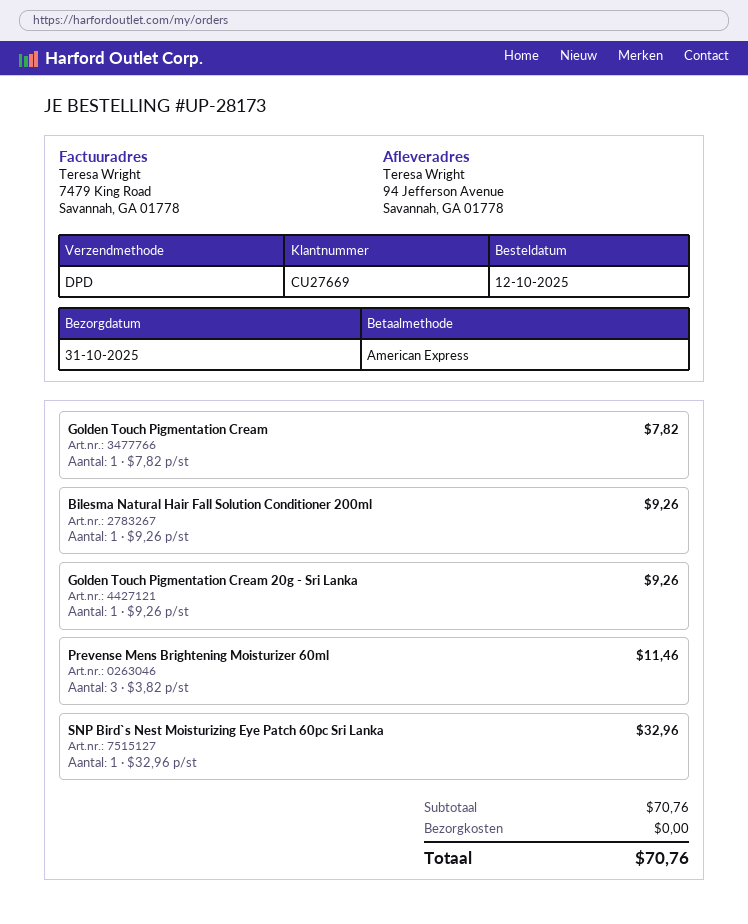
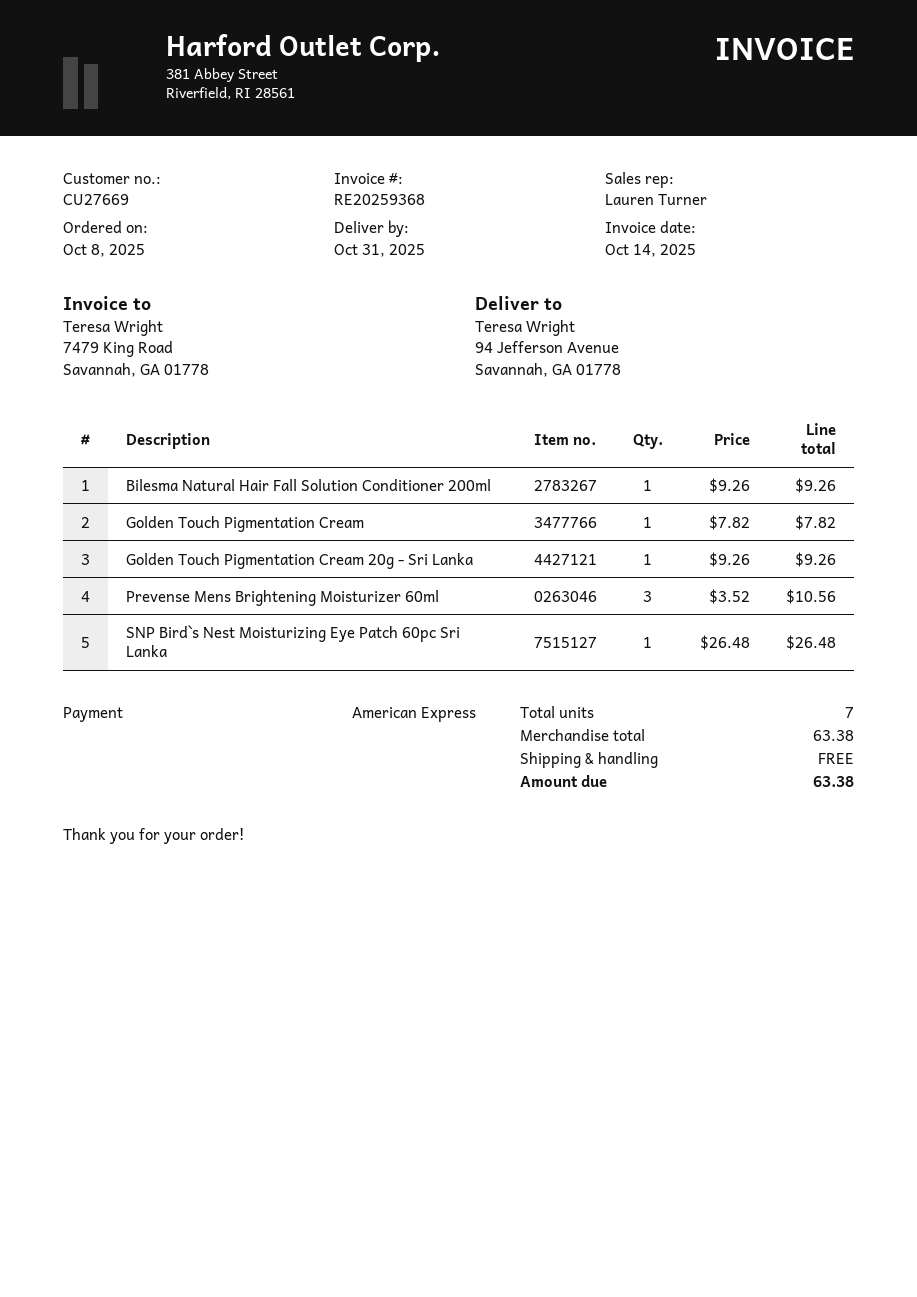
order date: 2025-10-12 -> 2025-10-08
Prevense Mens Brightening Moisturizer 60ml: 3 x 3.82 = 11.46 -> 3 x 3.52 = 10.56
SNP Bird`s Nest Moisturizing Eye Patch 60pc Sri Lanka: 1 x 32.96 = 32.96 -> 1 x 26.48 = 26.48
subtotal: 70.76 -> 63.38
total: 70.76 -> 63.38

